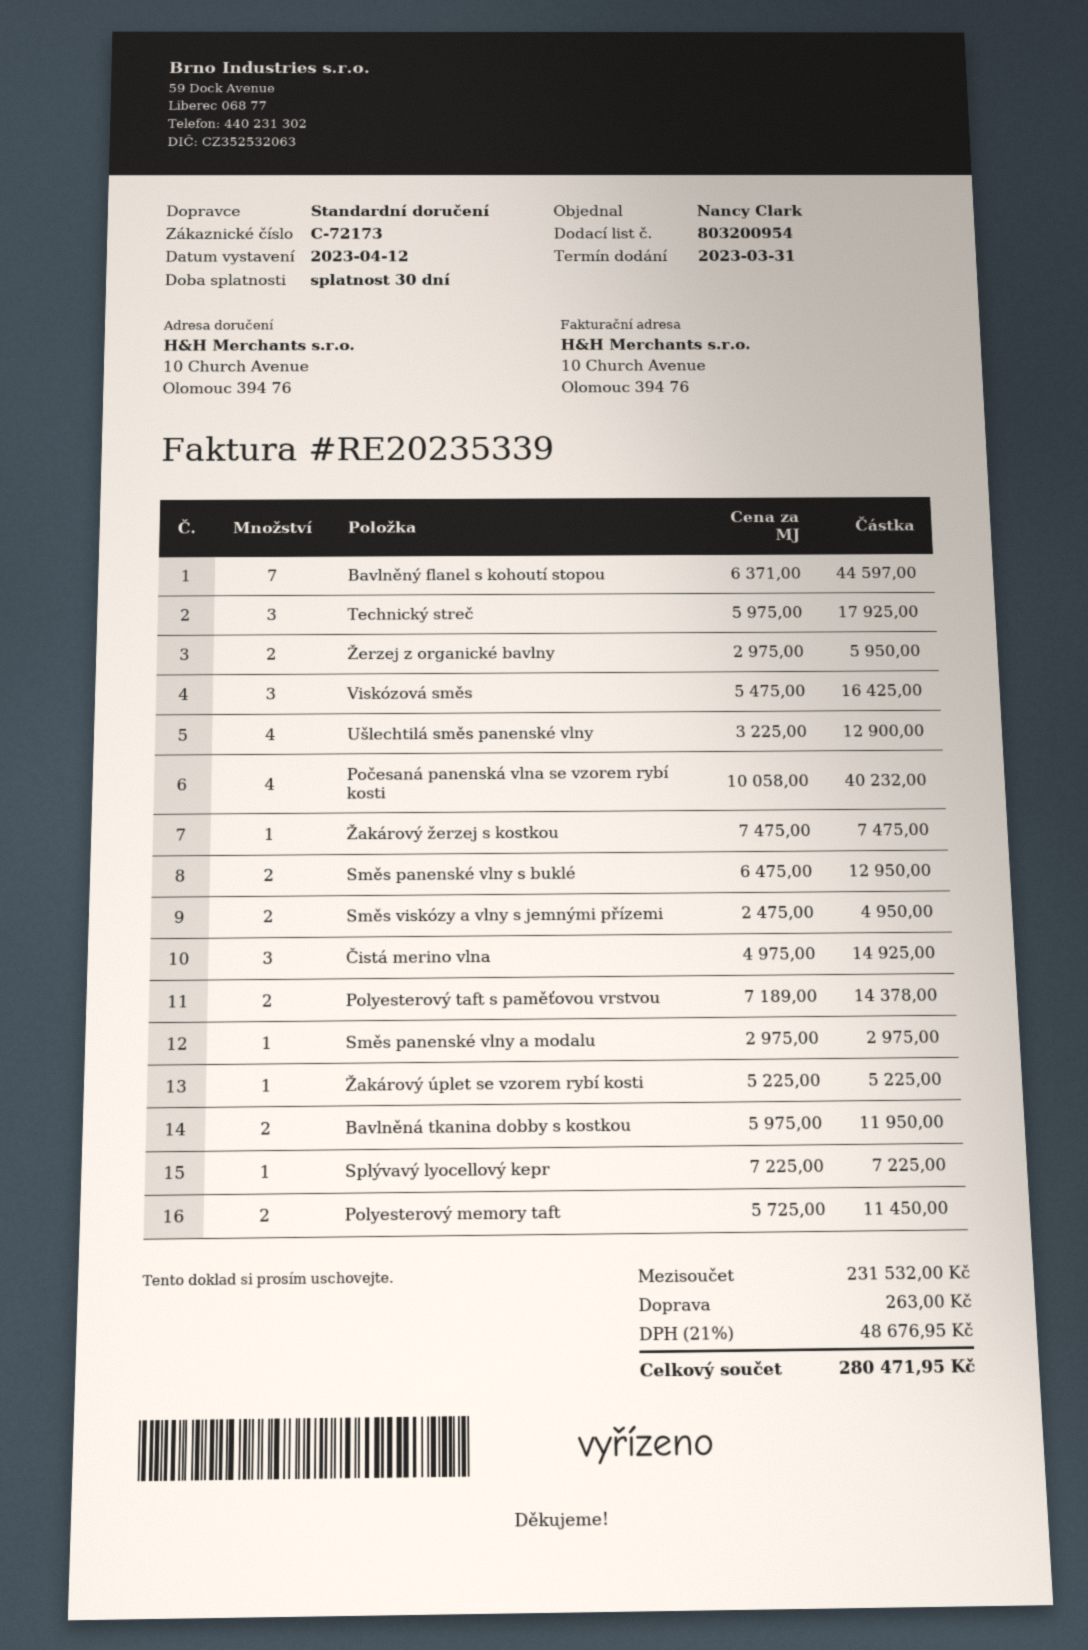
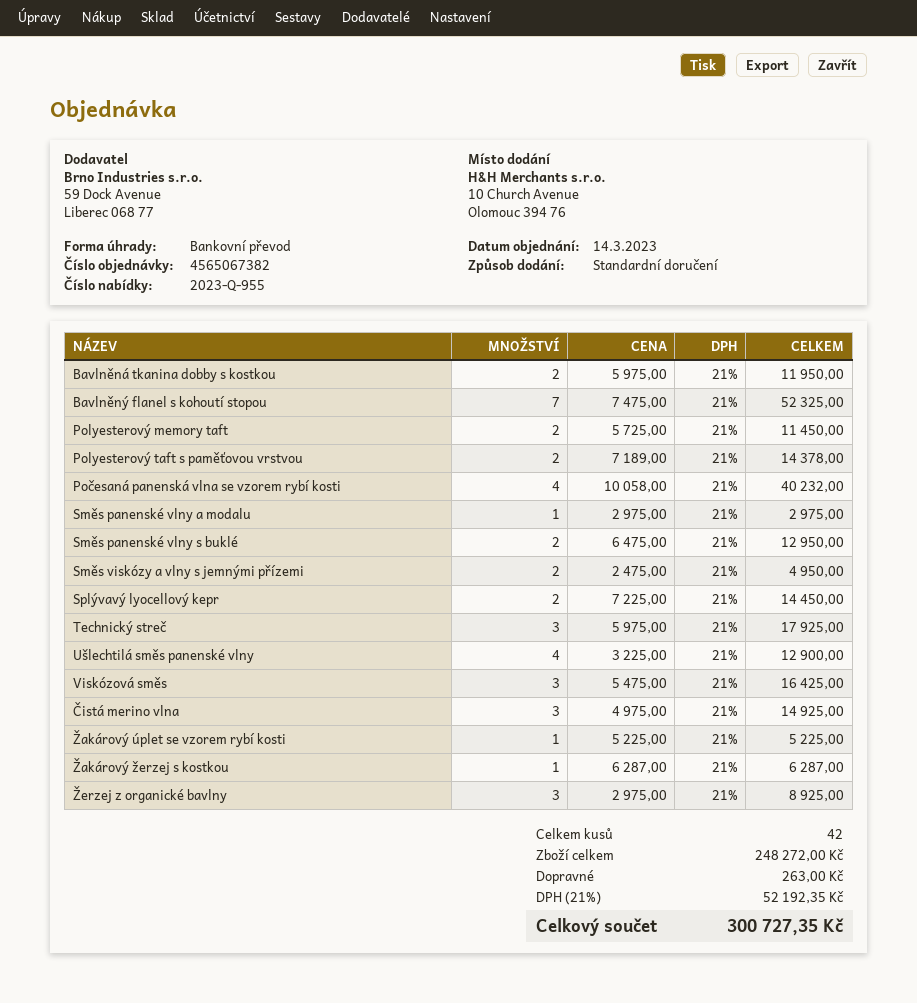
Bavlněný flanel s kohoutí stopou: 7 x 6371.00 = 44597.00 -> 7 x 7475.00 = 52325.00
Žerzej z organické bavlny: 2 x 2975.00 = 5950.00 -> 3 x 2975.00 = 8925.00
Žakárový žerzej s kostkou: 1 x 7475.00 = 7475.00 -> 1 x 6287.00 = 6287.00
Splývavý lyocellový kepr: 1 x 7225.00 = 7225.00 -> 2 x 7225.00 = 14450.00
subtotal: 231532.00 -> 248272.00
tax: 21% = 48676.95 -> 21% = 52192.35
total: 280471.95 -> 300727.35

